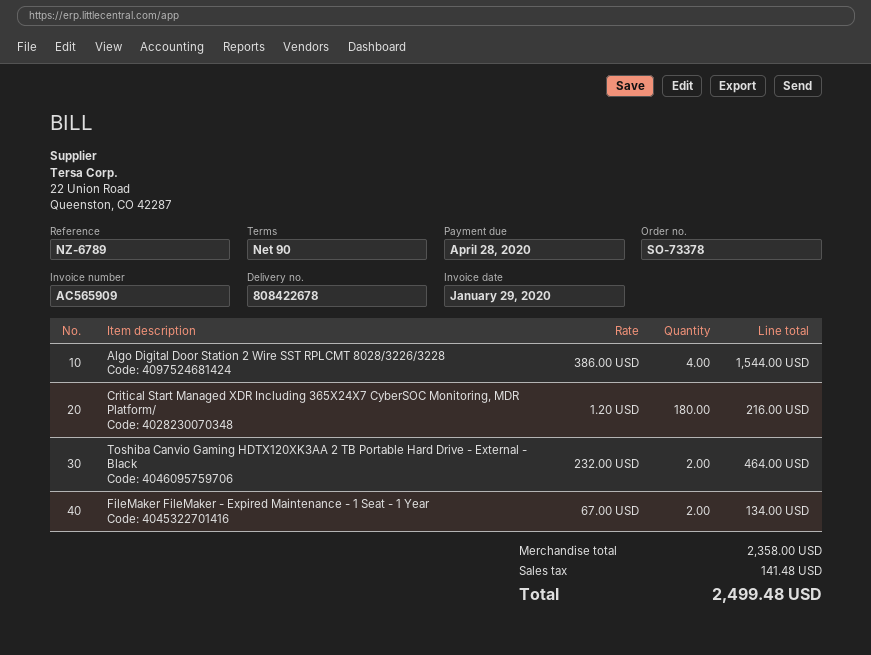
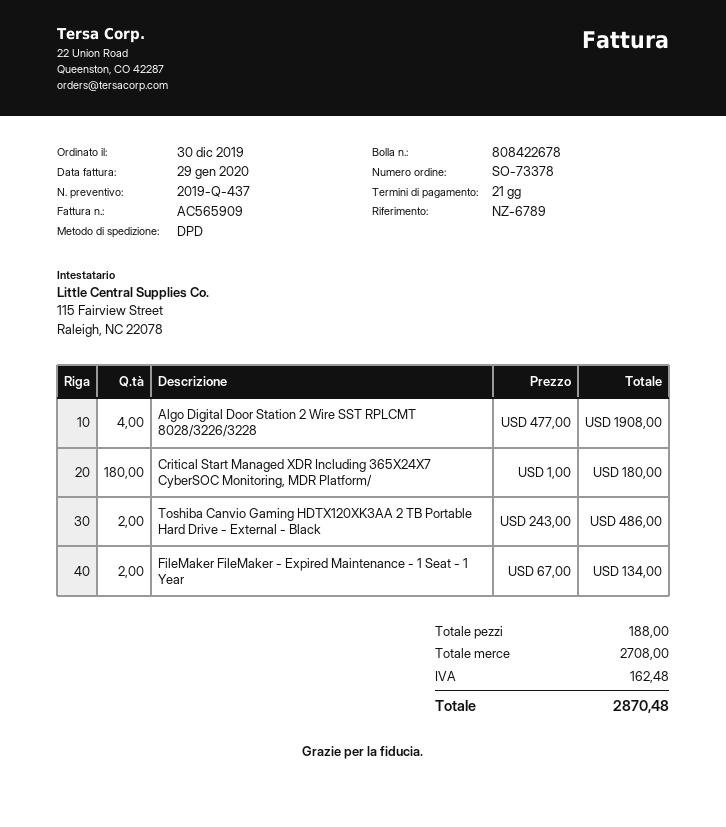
payment terms: 90 days -> 21 days
Algo Digital Door Station 2 Wire SST RPLCMT 8028/3226/3228: 4 x 386.00 = 1544.00 -> 4 x 477.00 = 1908.00
Critical Start Managed XDR Including 365X24X7 CyberSOC Monitoring, MDR Platform/: 180 x 1.20 = 216.00 -> 180 x 1.00 = 180.00
Toshiba Canvio Gaming HDTX120XK3AA 2 TB Portable Hard Drive - External - Black: 2 x 232.00 = 464.00 -> 2 x 243.00 = 486.00
subtotal: 2358.00 -> 2708.00
tax: 141.48 -> 162.48
total: 2499.48 -> 2870.48

